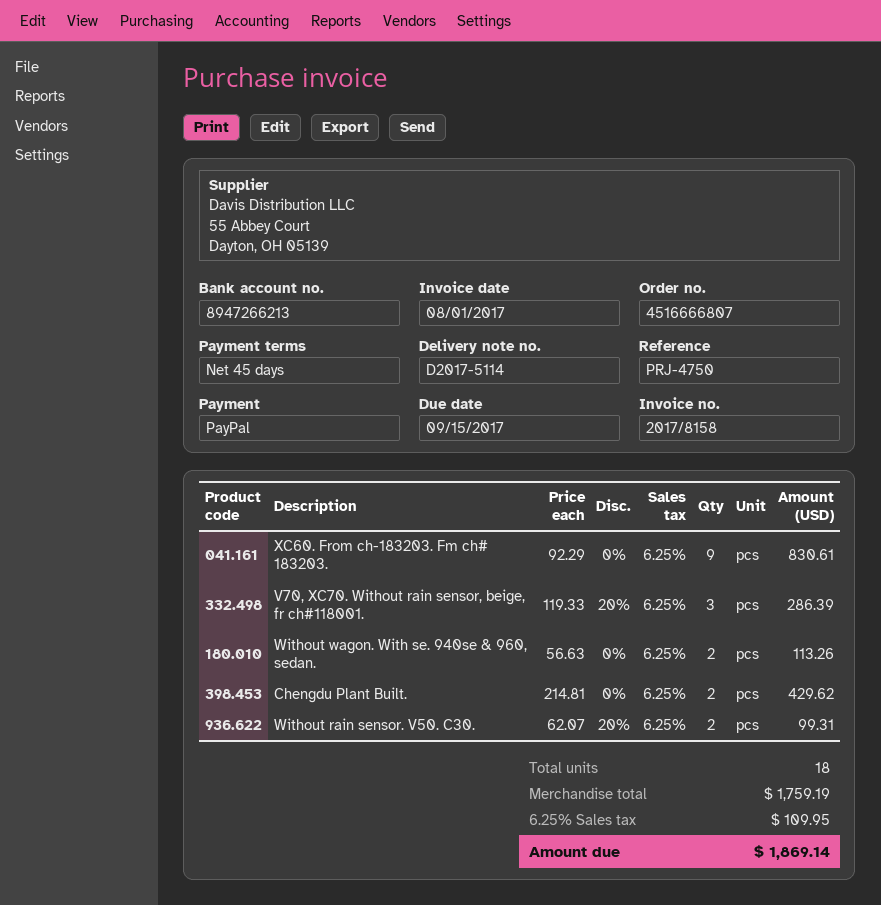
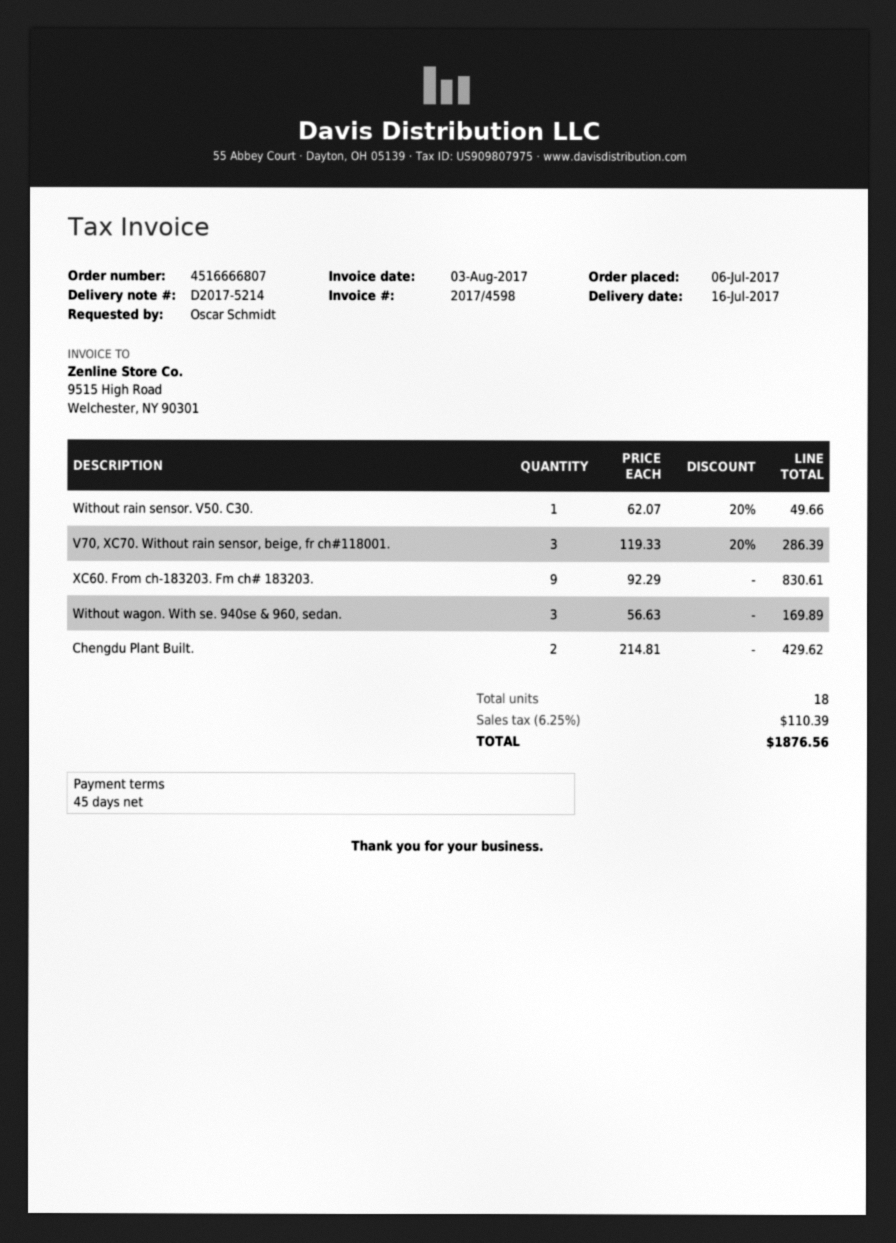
delivery note number: D2017-5114 -> D2017-5214
invoice number: 2017/8158 -> 2017/4598
invoice date: 2017-08-01 -> 2017-08-03
Without wagon. With se. 940se & 960, sedan.: 2 x 56.63 = 113.26 -> 3 x 56.63 = 169.89
Without rain sensor. V50. C30.: 2 x 62.07 - 20% = 99.31 -> 1 x 62.07 - 20% = 49.66
tax: 6.25% = 109.95 -> 6.25% = 110.39
total: 1869.14 -> 1876.56

